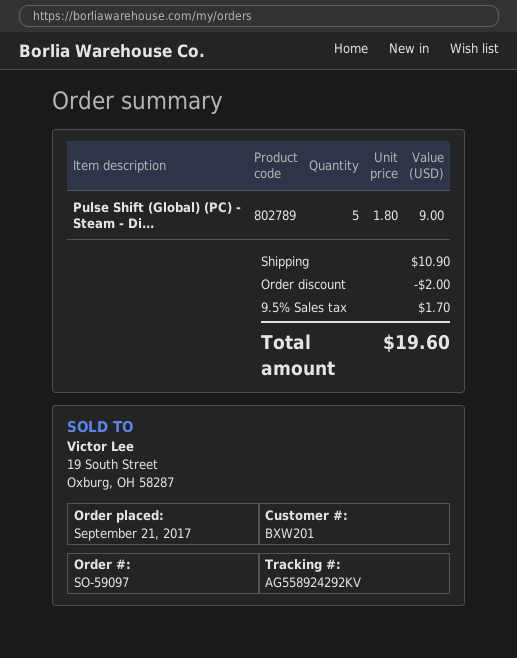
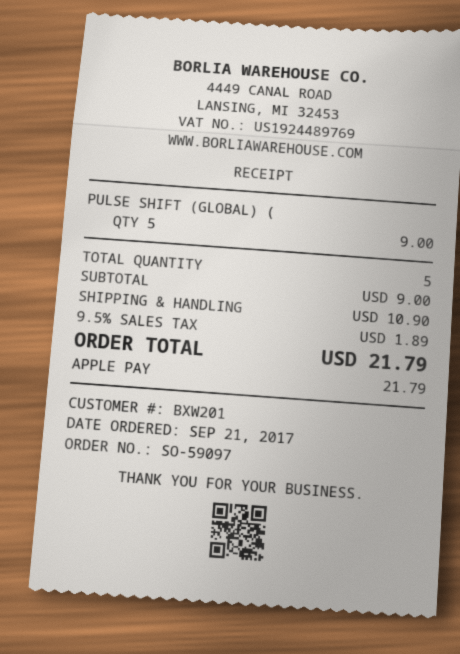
discount: 2.00 -> none
tax: 9.5% = 1.70 -> 9.5% = 1.89
total: 19.60 -> 21.79

